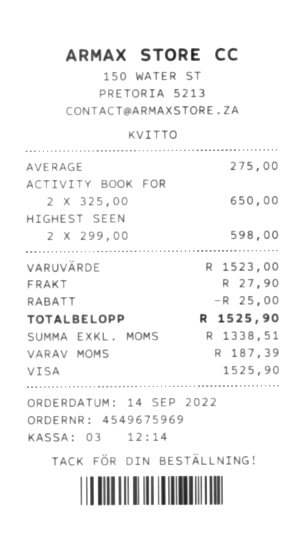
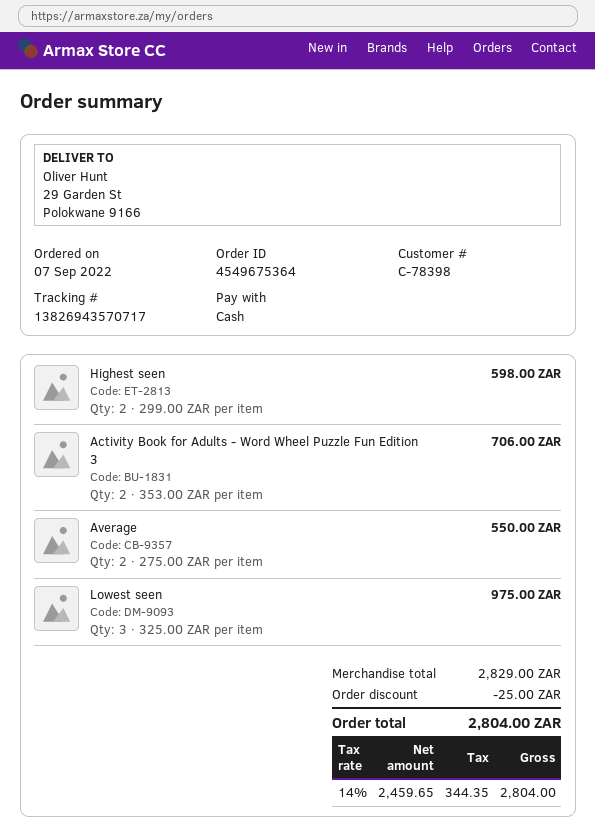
order number: 4549675969 -> 4549675364
order date: 2022-09-14 -> 2022-09-07
payment method: Visa -> cash
AVERAGE: 1 x 275.00 = 275.00 -> 2 x 275.00 = 550.00
ACTIVITY BOOK FOR: 2 x 325.00 = 650.00 -> 2 x 353.00 = 706.00
Lowest seen: none -> 3 x 325.00 = 975.00
subtotal: 1523.00 -> 2829.00
shipping: 27.90 -> none
net: 1338.51 -> 2459.65
tax: 187.39 -> 344.35
total: 1525.90 -> 2804.00

